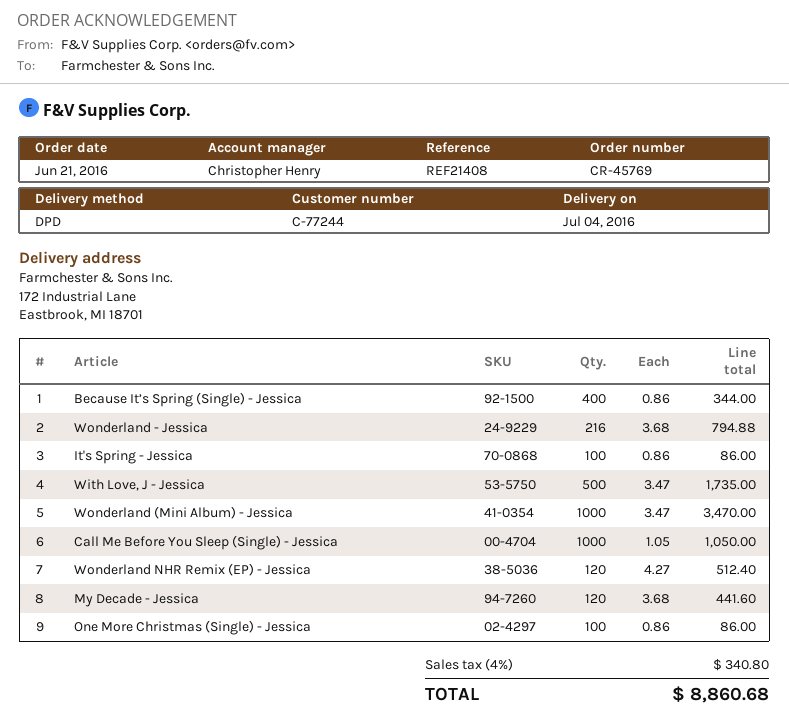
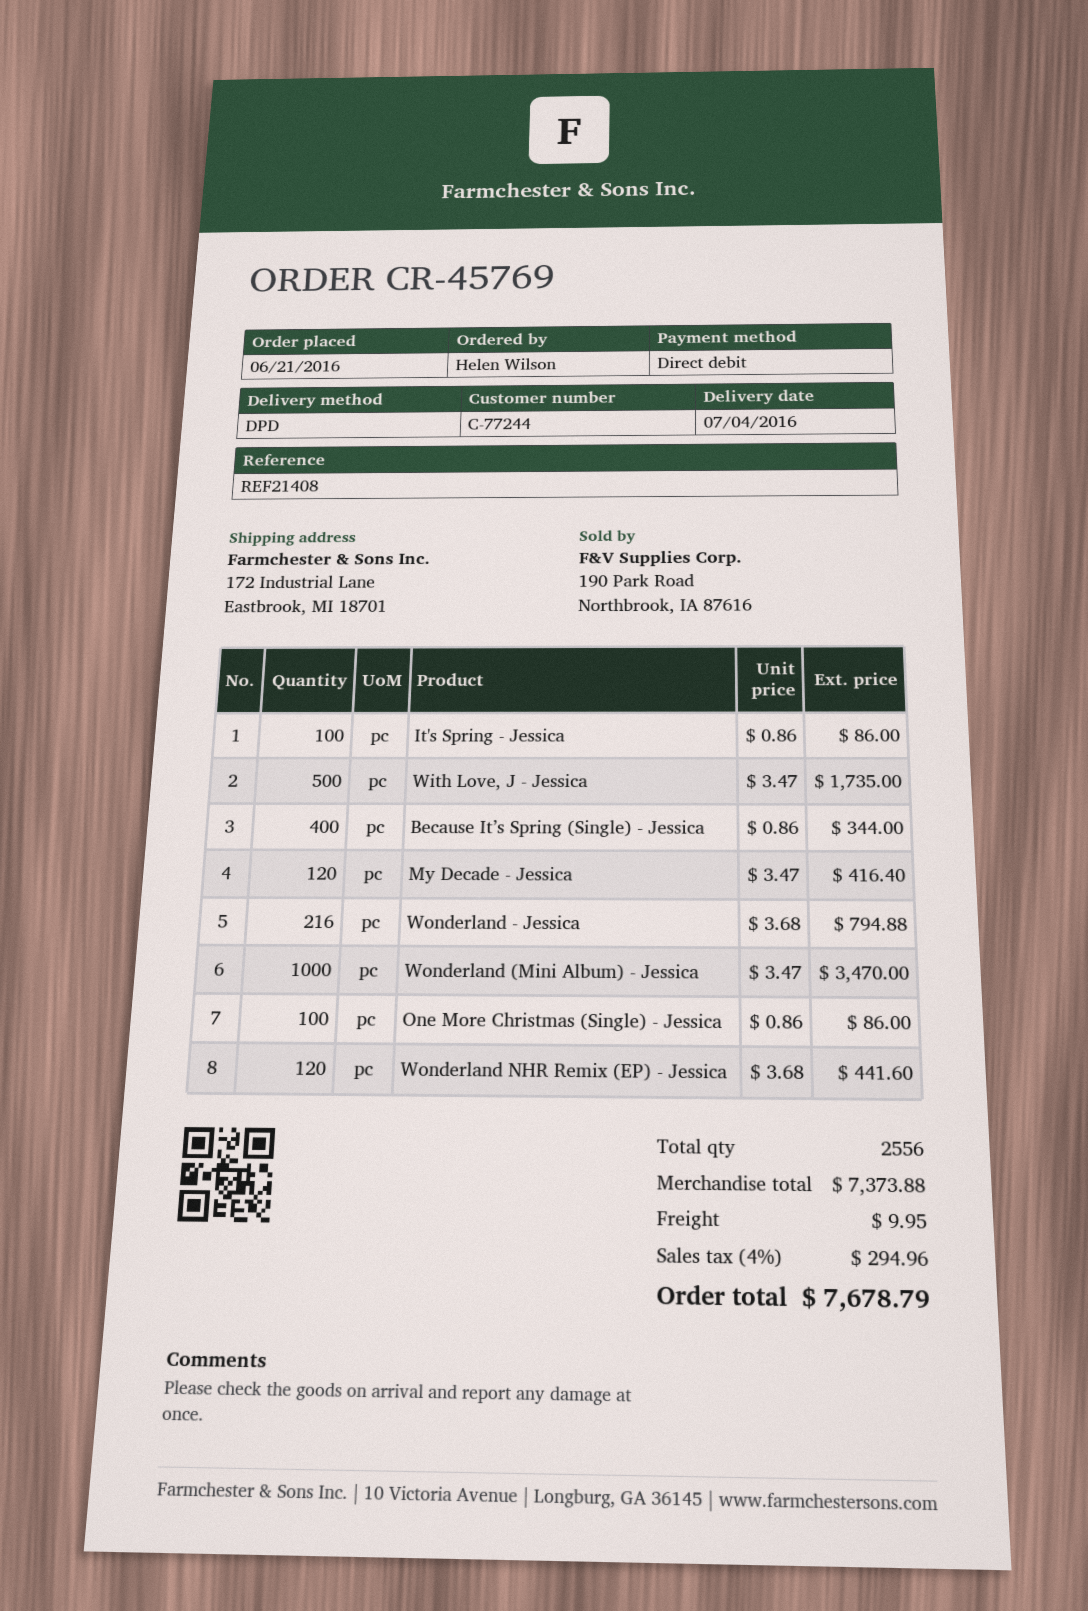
Call Me Before You Sleep (Single) - Jessica: 1000 x 1.05 = 1050.00 -> none
Wonderland NHR Remix (EP) - Jessica: 120 x 4.27 = 512.40 -> 120 x 3.68 = 441.60
My Decade - Jessica: 120 x 3.68 = 441.60 -> 120 x 3.47 = 416.40
shipping: none -> 9.95
tax: 4% = 340.80 -> 4% = 294.96
total: 8860.68 -> 7678.79

